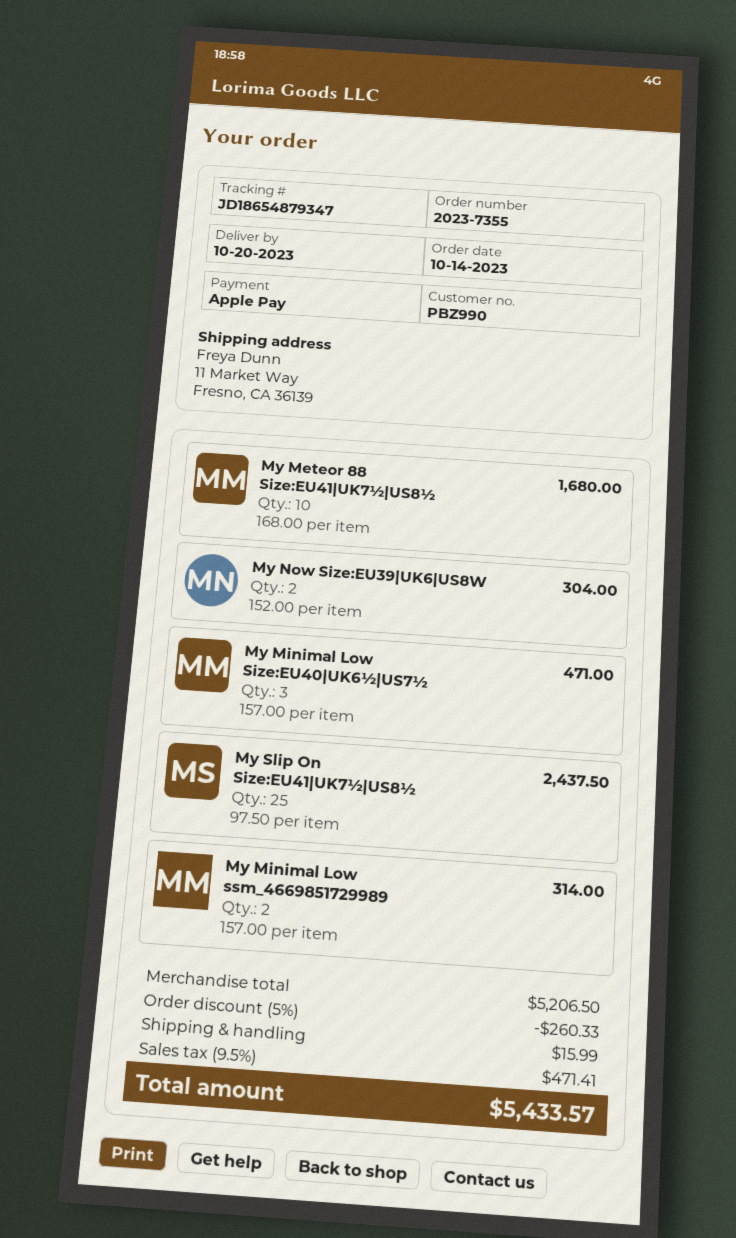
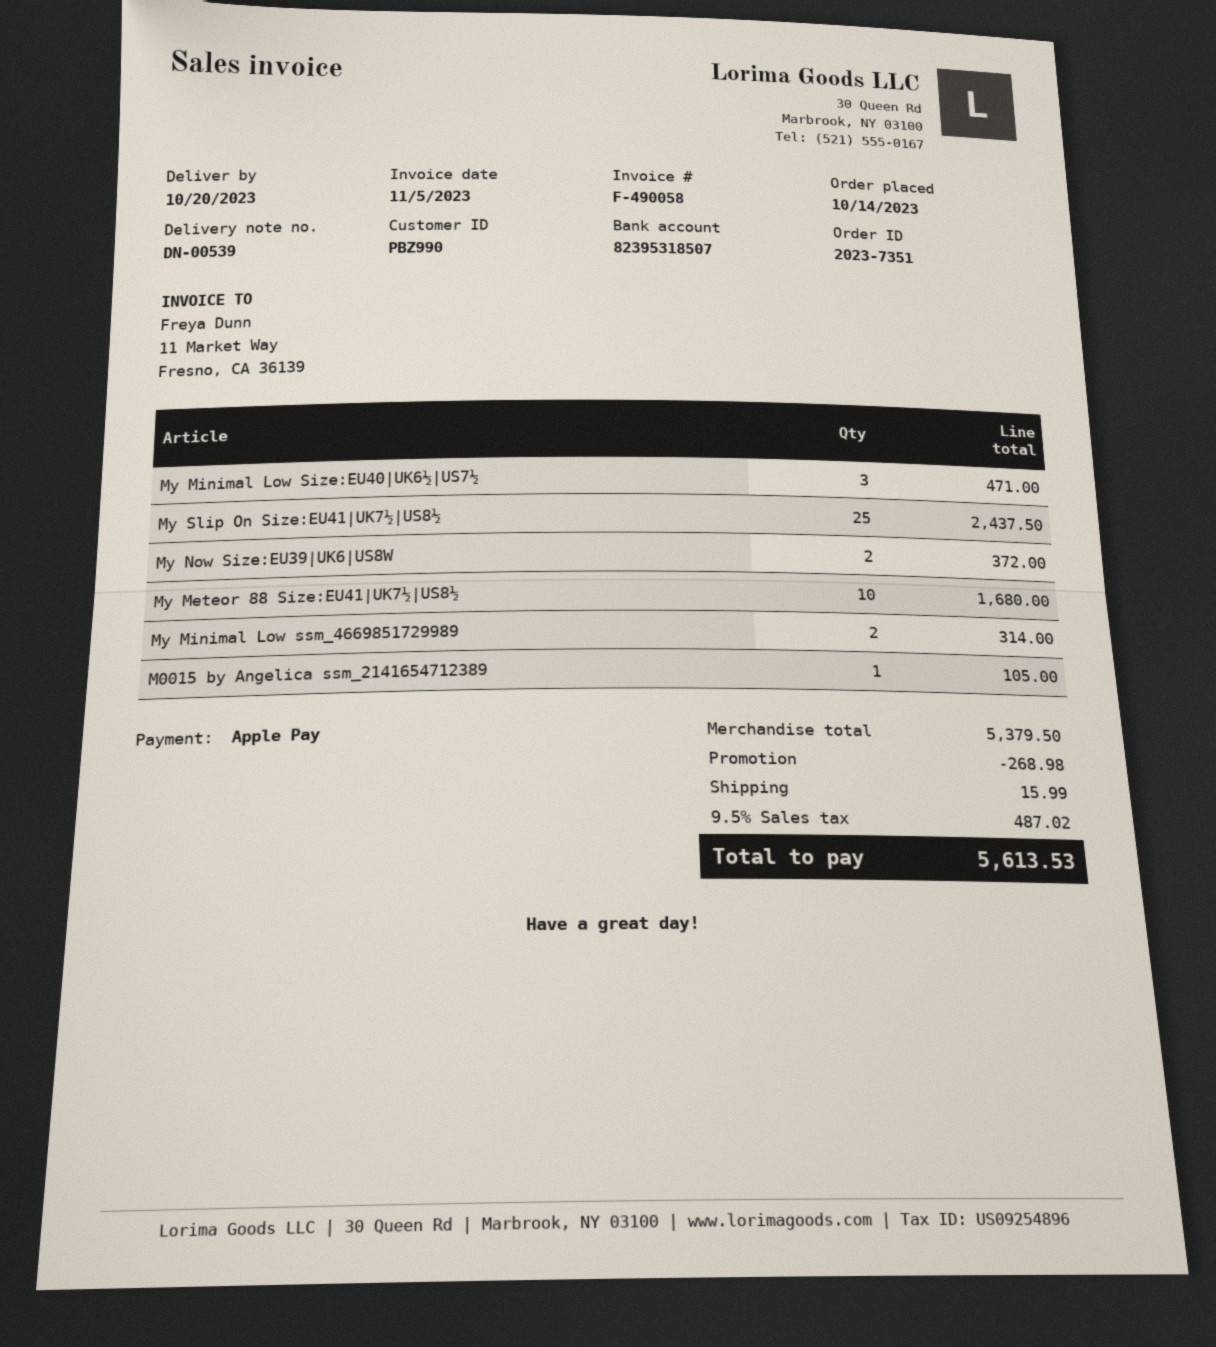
order number: 2023-7355 -> 2023-7351
My Now Size:EU39|UK6|US8W: 2 for 304.00 -> 2 for 372.00
M0015 by Angelica ssm_2141654712389: none -> 1 for 105.00
subtotal: 5206.50 -> 5379.50
discount: 260.33 -> 268.98
tax: 9.5% = 471.41 -> 9.5% = 487.02
total: 5433.57 -> 5613.53

